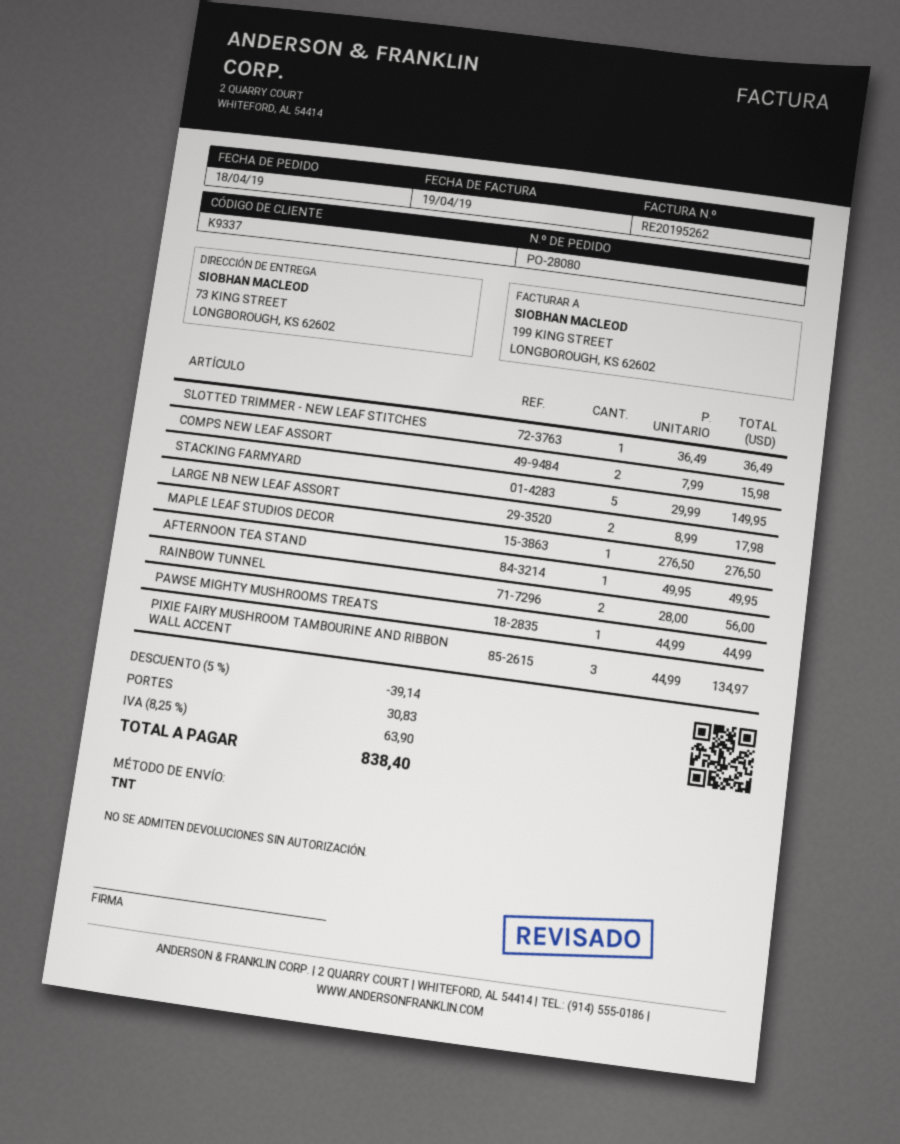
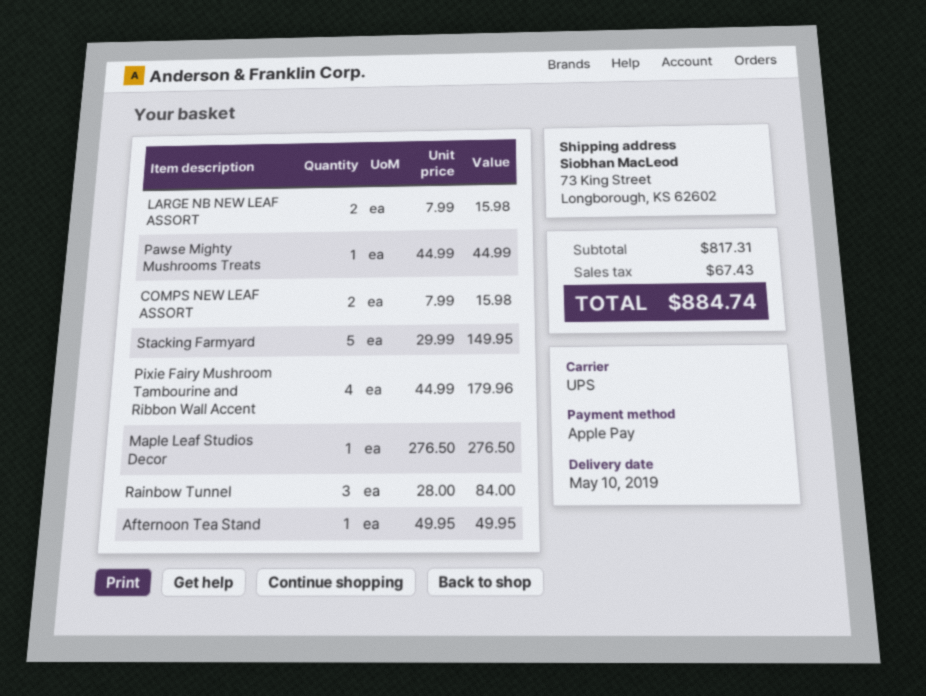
shipping method: TNT -> UPS
SLOTTED TRIMMER - NEW LEAF STITCHES: 1 x 36.49 = 36.49 -> none
LARGE NB NEW LEAF ASSORT: 2 x 8.99 = 17.98 -> 2 x 7.99 = 15.98
RAINBOW TUNNEL: 2 x 28.00 = 56.00 -> 3 x 28.00 = 84.00
PIXIE FAIRY MUSHROOM TAMBOURINE AND RIBBON WALL ACCENT: 3 x 44.99 = 134.97 -> 4 x 44.99 = 179.96
discount: 5% = 39.14 -> none
shipping: 30.83 -> none
tax: 63.90 -> 67.43
total: 838.40 -> 884.74

